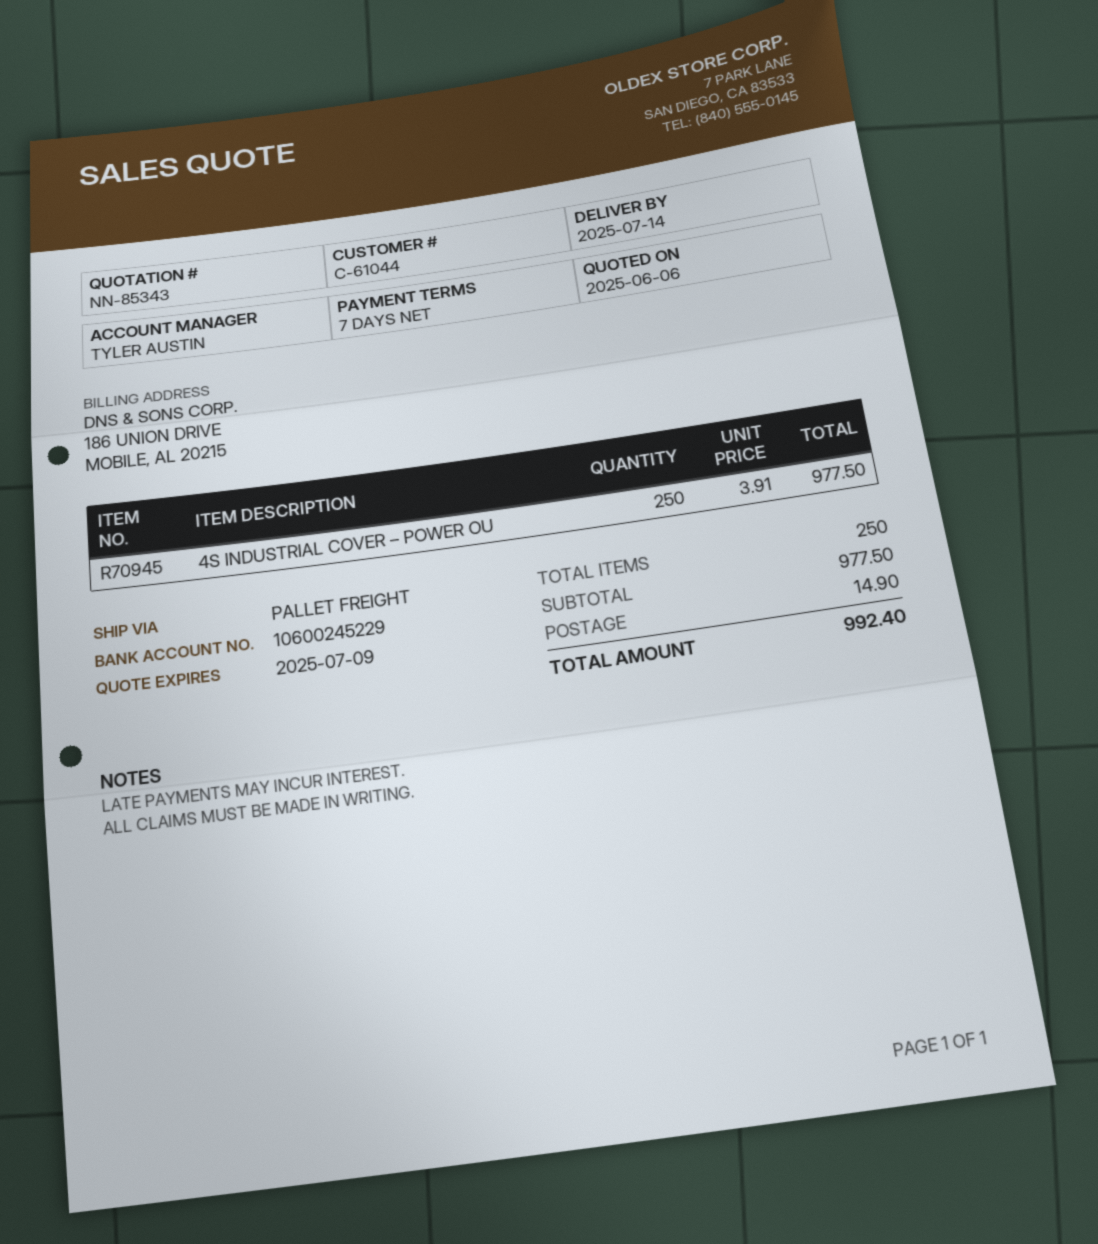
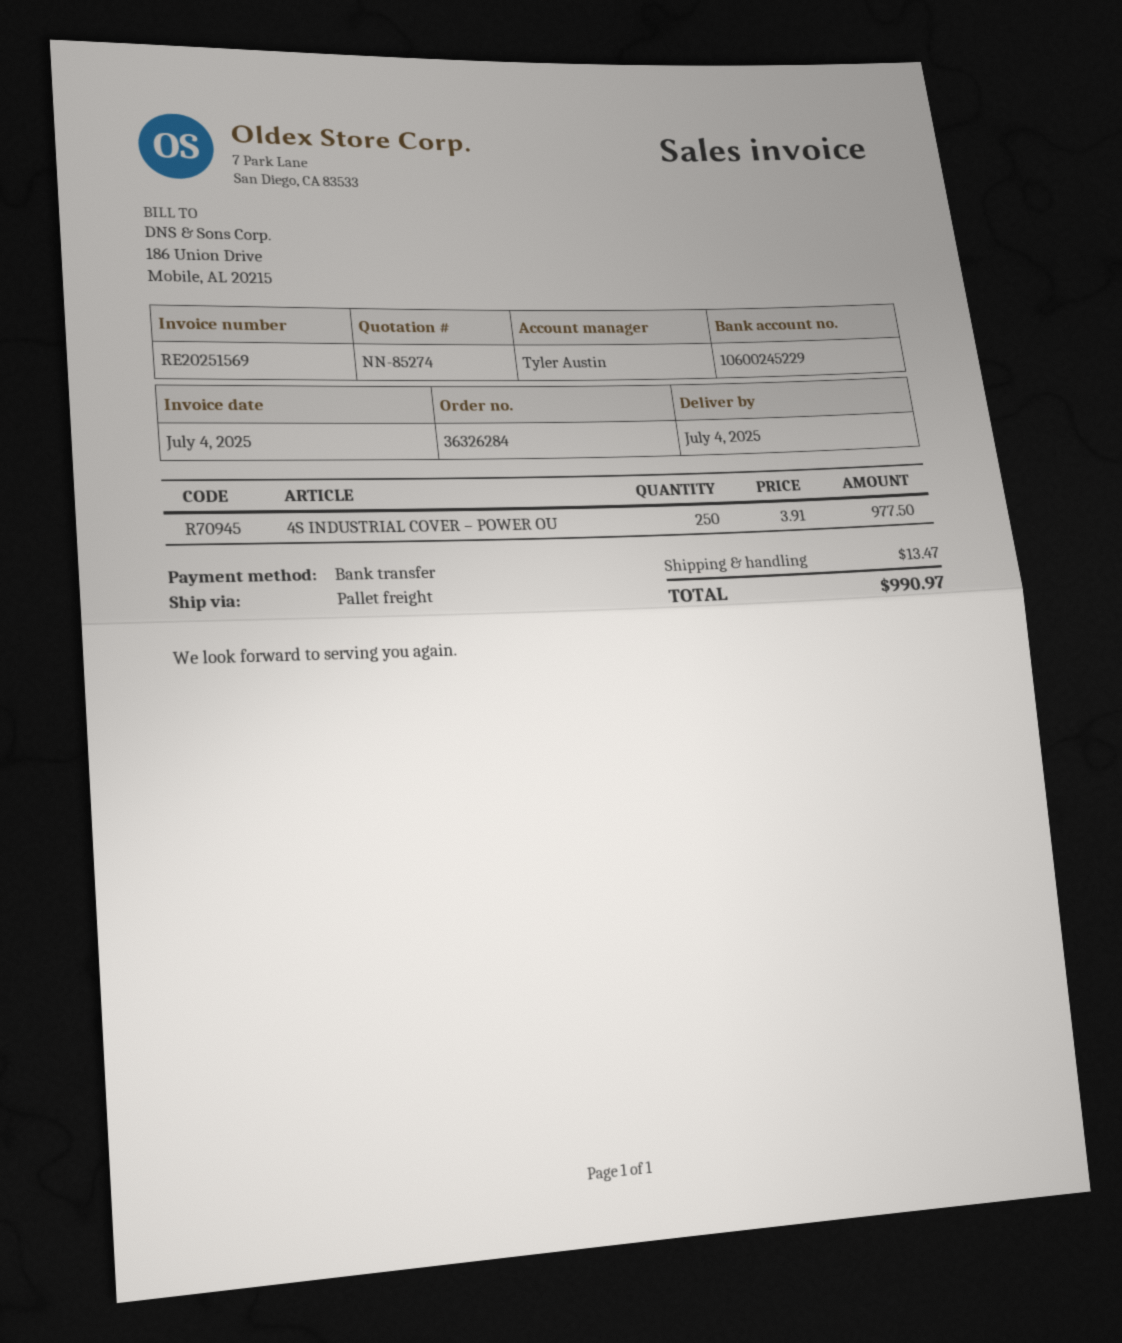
quote number: NN-85343 -> NN-85274
delivery date: 2025-07-14 -> 2025-07-04
shipping: 14.90 -> 13.47
total: 992.40 -> 990.97

